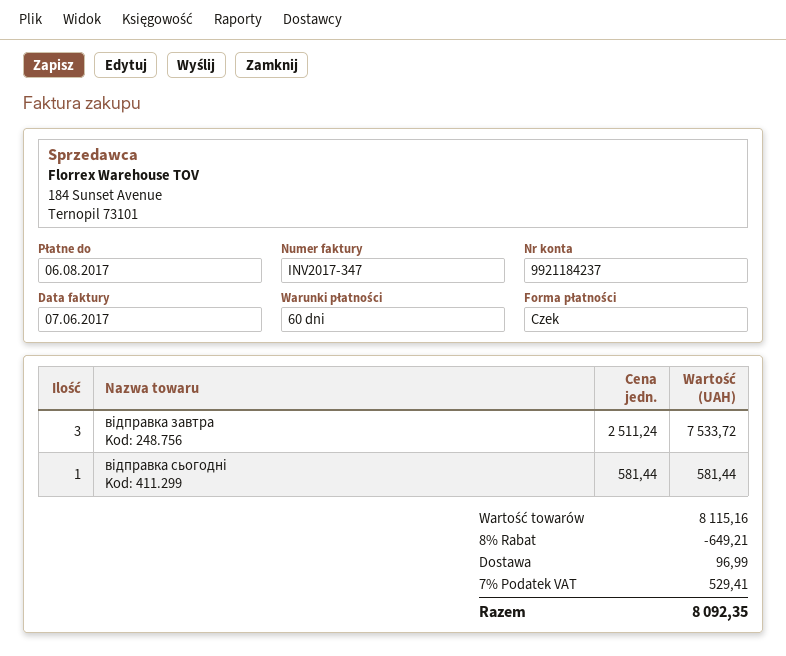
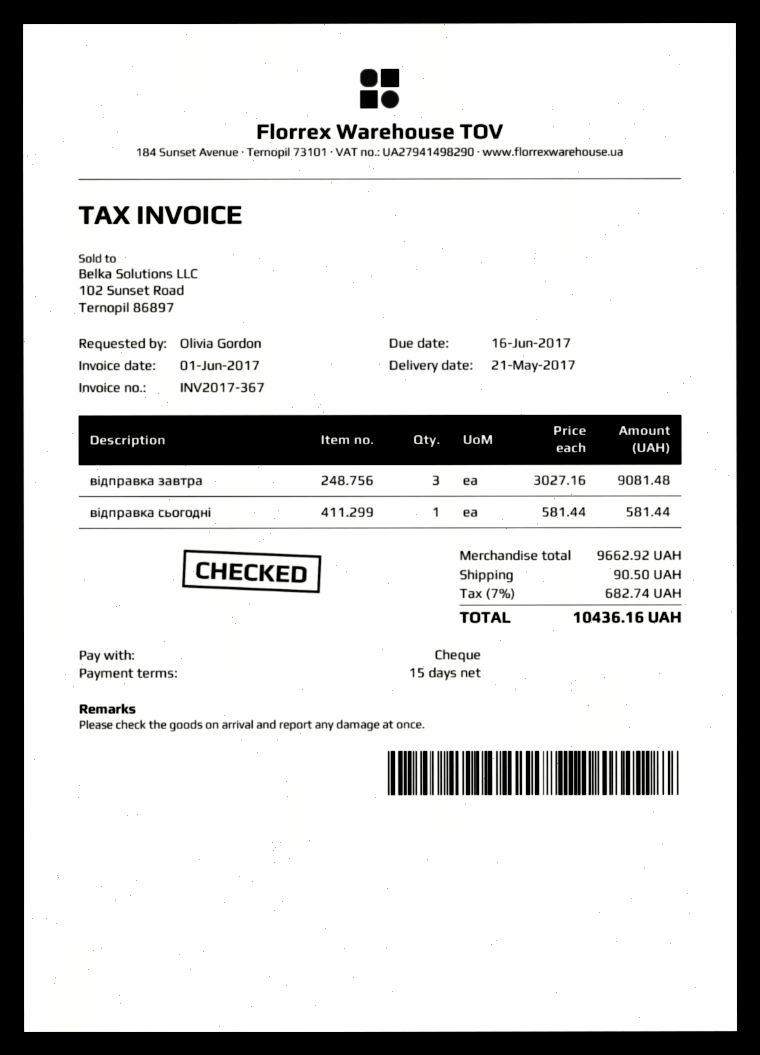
invoice number: INV2017-347 -> INV2017-367
invoice date: 2017-06-07 -> 2017-06-01
payment terms: 60 days -> 15 days
due date: 2017-08-06 -> 2017-06-16
відправка завтра: 3 x 2511.24 = 7533.72 -> 3 x 3027.16 = 9081.48
subtotal: 8115.16 -> 9662.92
discount: 8% = 649.21 -> none
shipping: 96.99 -> 90.50
tax: 7% = 529.41 -> 7% = 682.74
total: 8092.35 -> 10436.16

